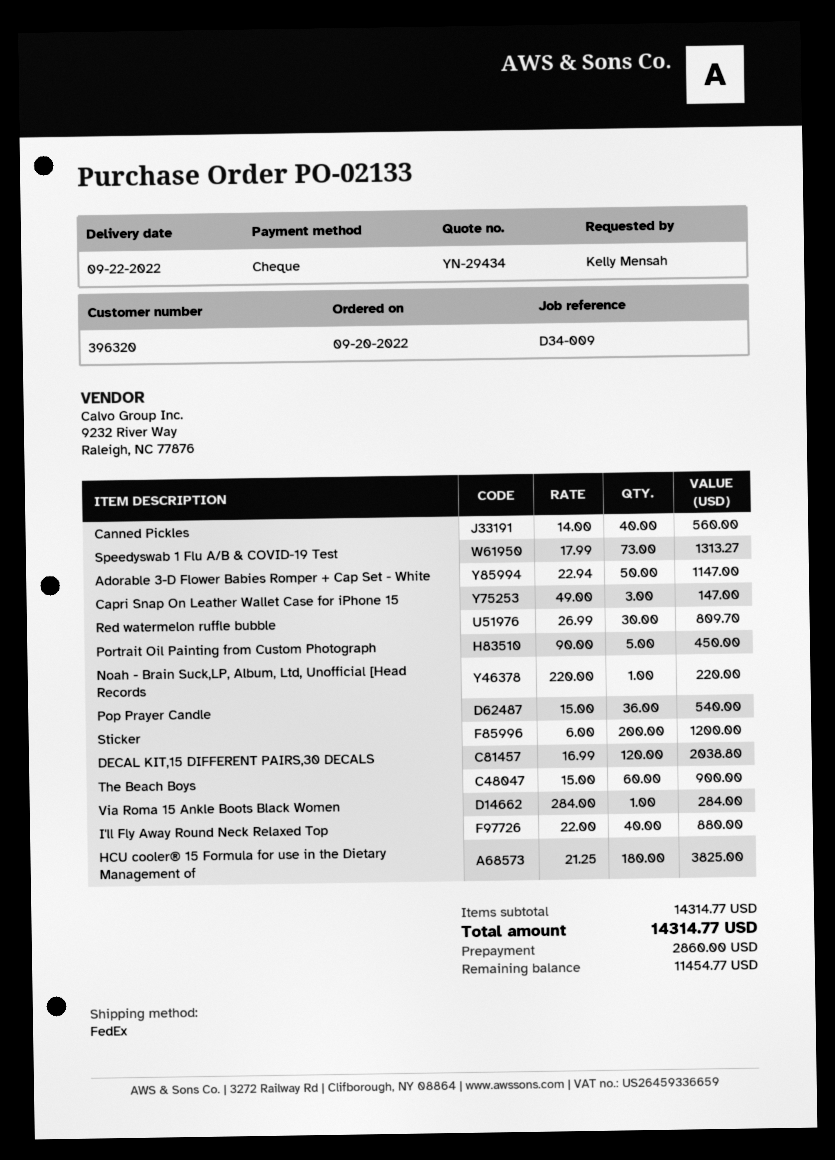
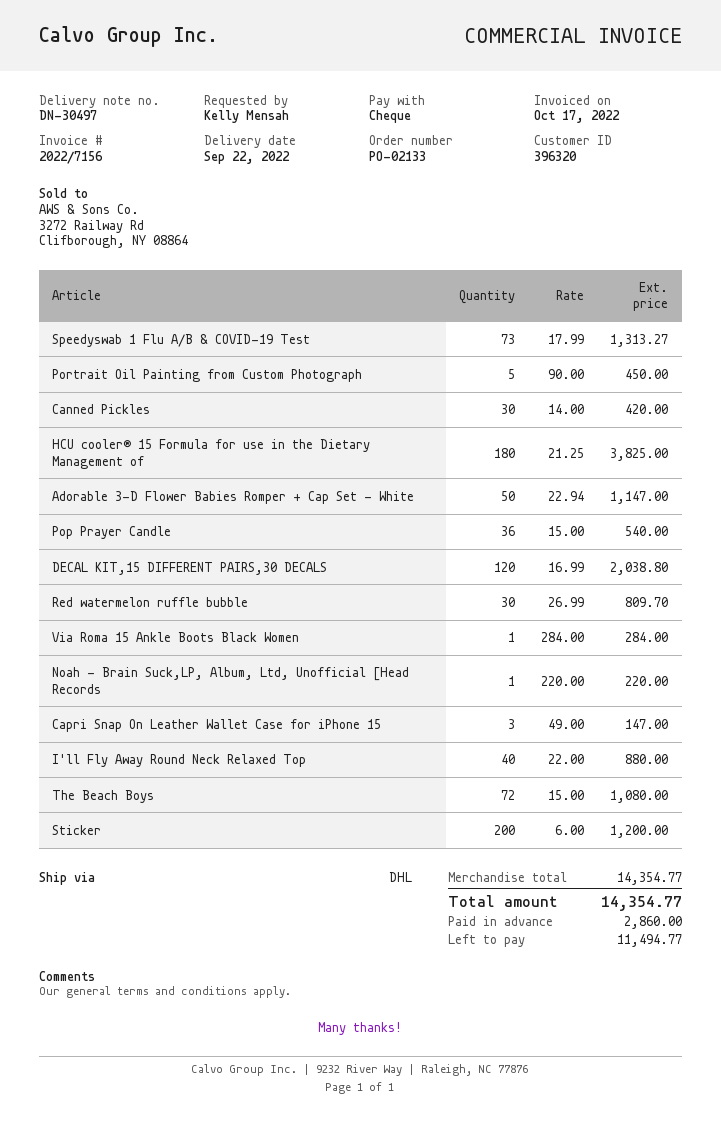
shipping method: FedEx -> DHL
Canned Pickles: 40 x 14.00 = 560.00 -> 30 x 14.00 = 420.00
The Beach Boys: 60 x 15.00 = 900.00 -> 72 x 15.00 = 1080.00
subtotal: 14314.77 -> 14354.77
total: 14314.77 -> 14354.77
balance: 11454.77 -> 11494.77

